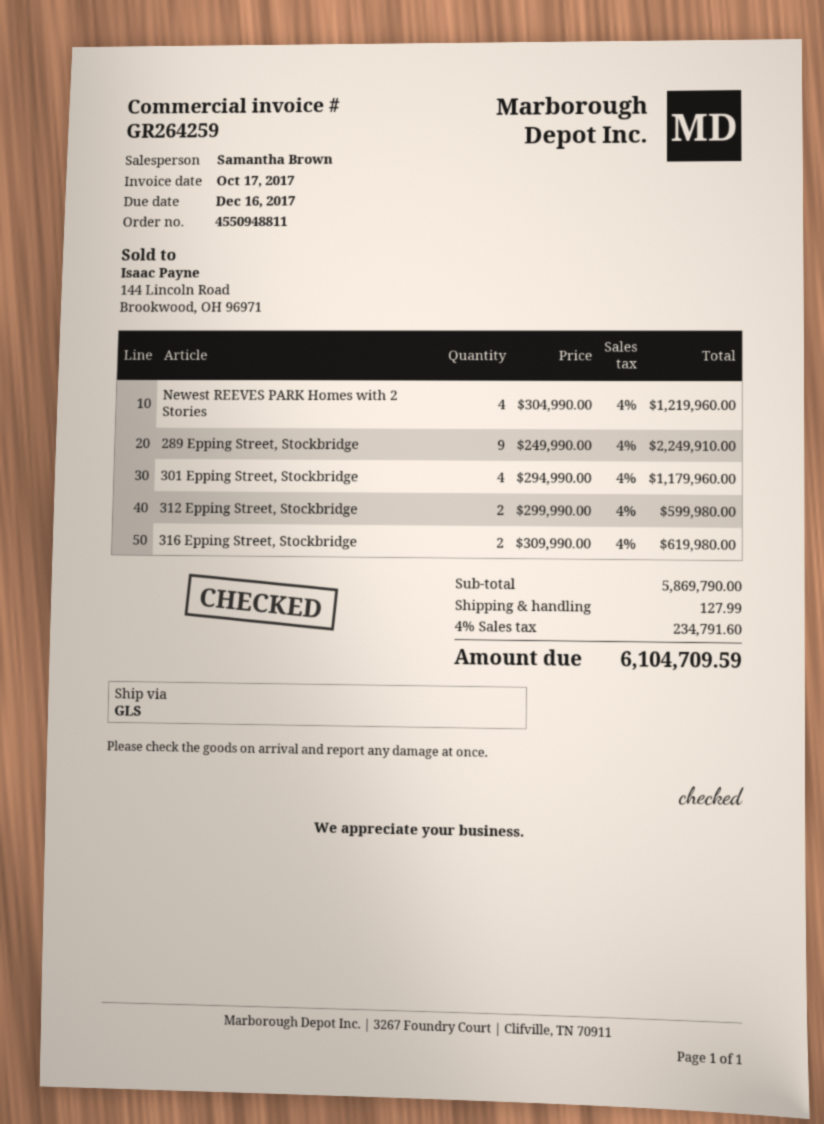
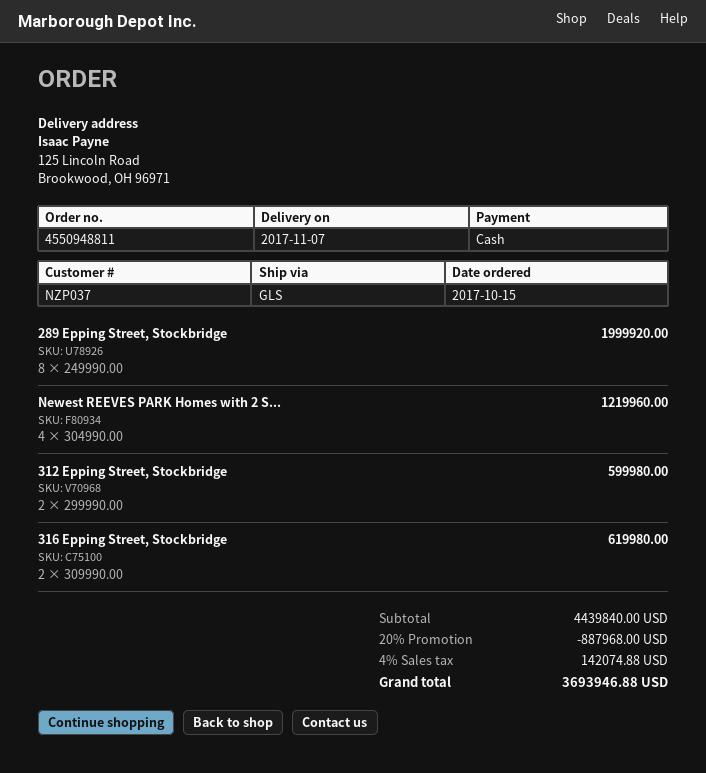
289 Epping Street, Stockbridge: 9 x 249990.00 = 2249910.00 -> 8 x 249990.00 = 1999920.00
301 Epping Street, Stockbridge: 4 x 294990.00 = 1179960.00 -> none
subtotal: 5869790.00 -> 4439840.00
discount: none -> 20% = 887968.00
shipping: 127.99 -> none
tax: 4% = 234791.60 -> 4% = 142074.88
total: 6104709.59 -> 3693946.88

